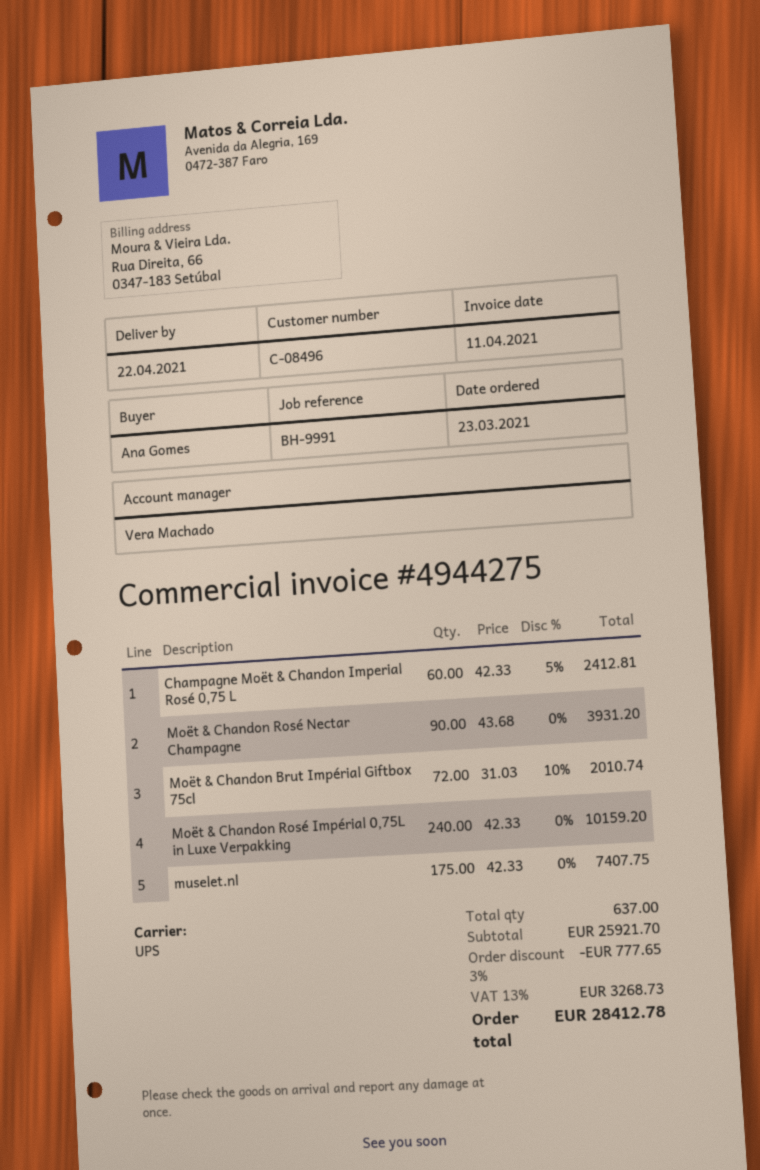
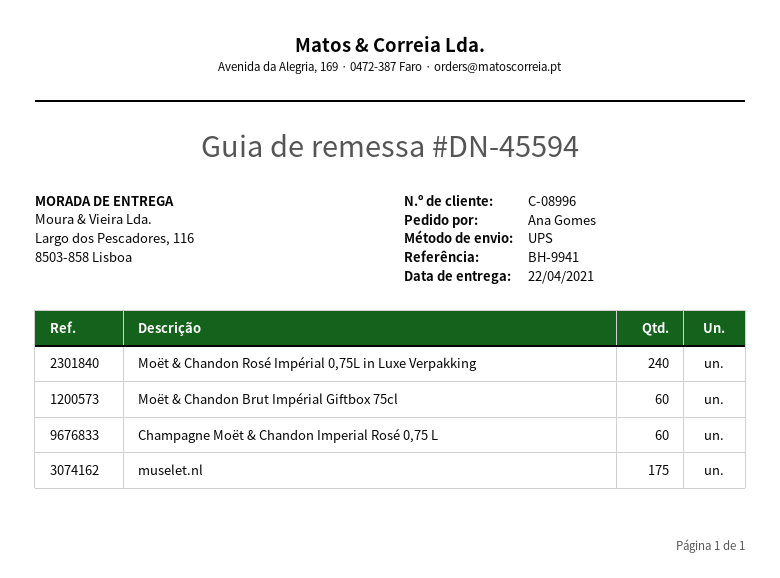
customer number: C-08496 -> C-08996
reference: BH-9991 -> BH-9941
Moët & Chandon Rosé Nectar Champagne: 90 -> none
Moët & Chandon Brut Impérial Giftbox 75cl: 72 -> 60

